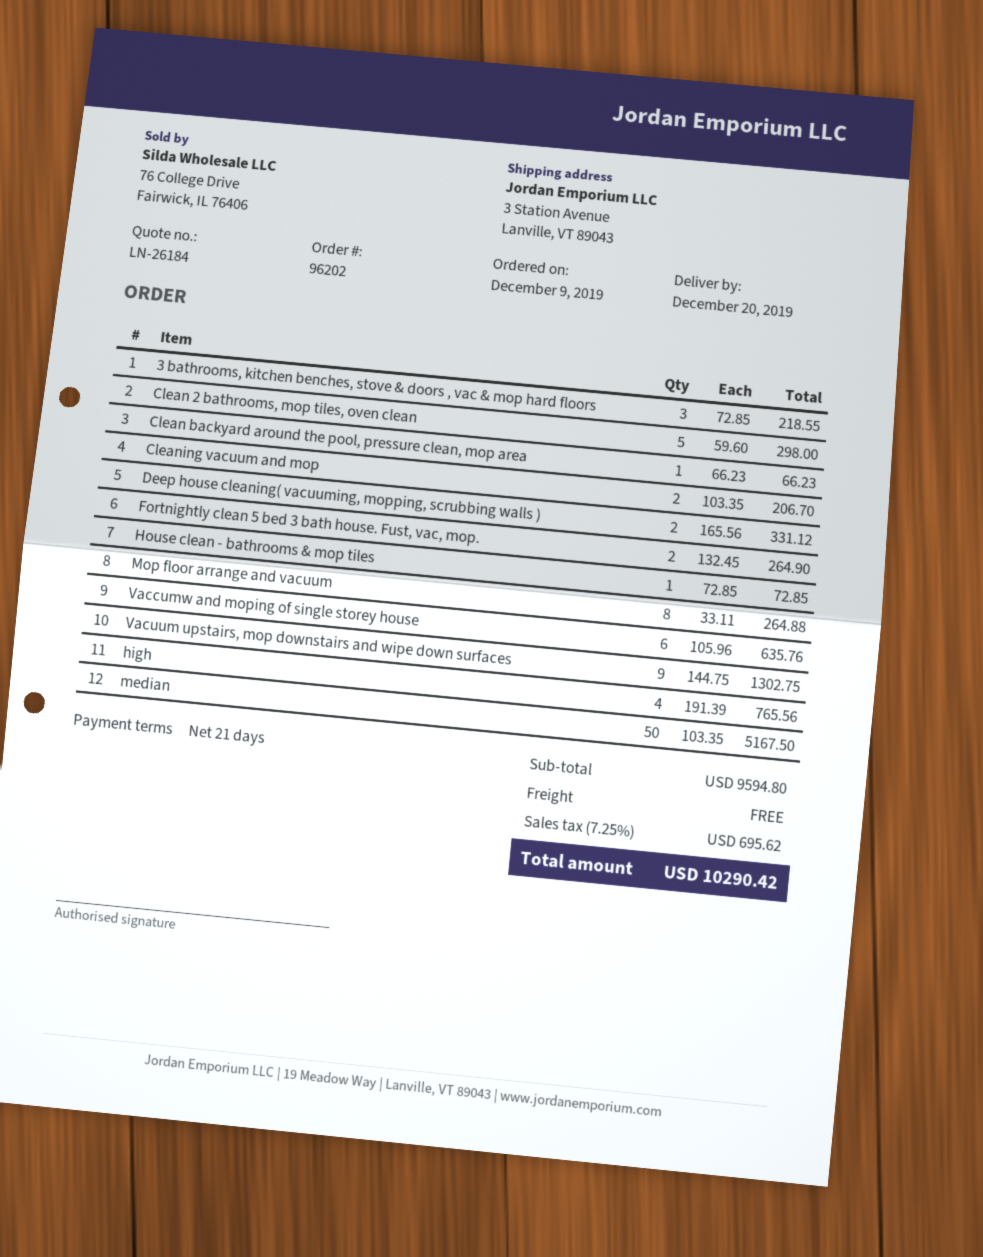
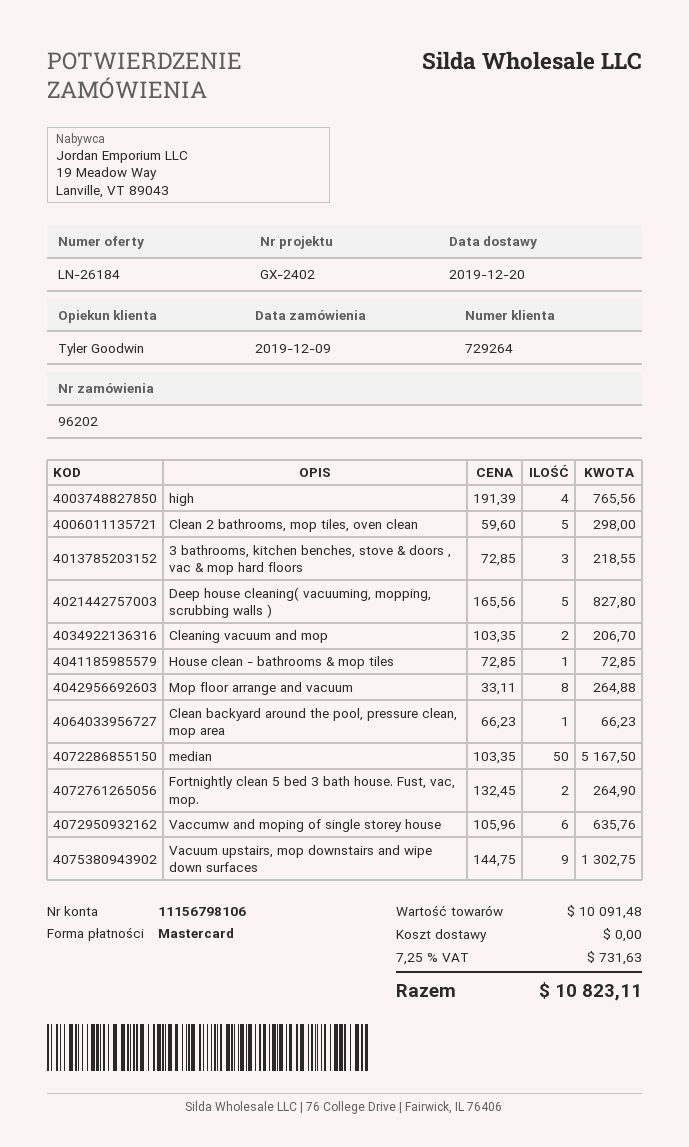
Deep house cleaning( vacuuming, mopping, scrubbing walls ): 2 x 165.56 = 331.12 -> 5 x 165.56 = 827.80
subtotal: 9594.80 -> 10091.48
tax: 7.25% = 695.62 -> 7.25% = 731.63
total: 10290.42 -> 10823.11

